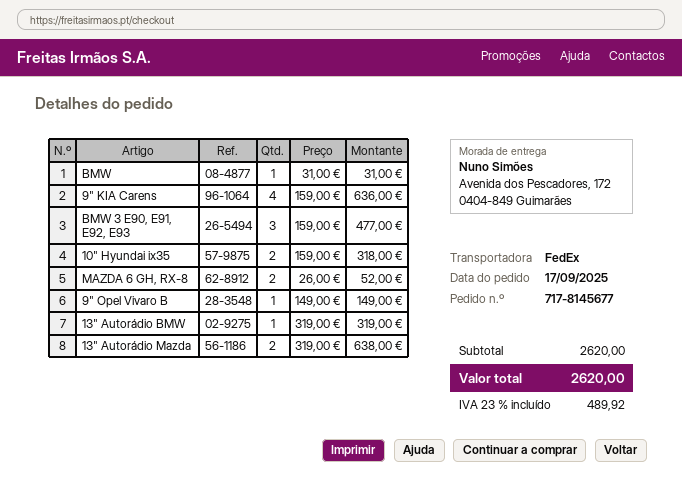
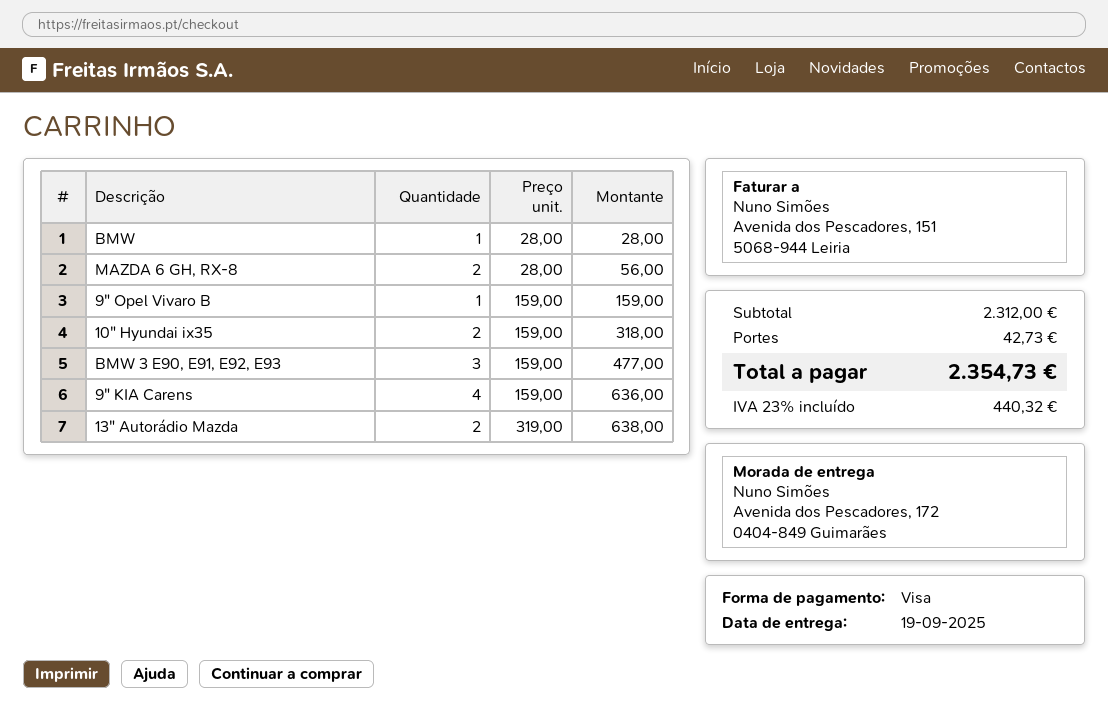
BMW: 1 x 31.00 = 31.00 -> 1 x 28.00 = 28.00
MAZDA 6 GH, RX-8: 2 x 26.00 = 52.00 -> 2 x 28.00 = 56.00
9" Opel Vivaro B: 1 x 149.00 = 149.00 -> 1 x 159.00 = 159.00
13" Autorádio BMW: 1 x 319.00 = 319.00 -> none
subtotal: 2620.00 -> 2312.00
shipping: none -> 42.73
tax: 23% = 489.92 -> 23% = 440.32
total: 2620.00 -> 2354.73

